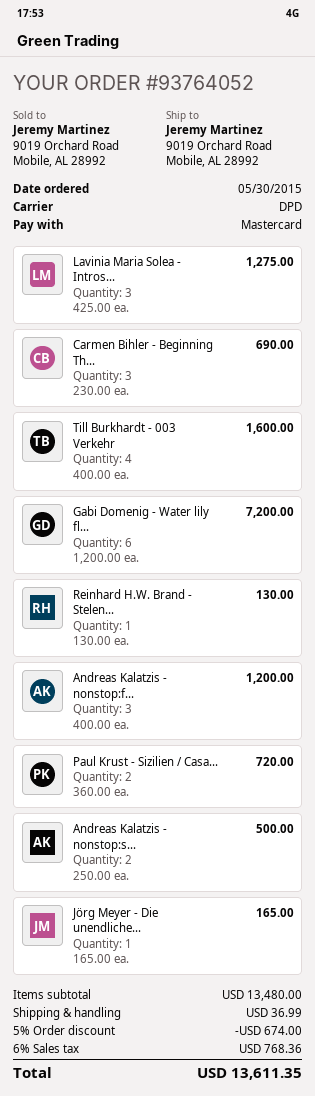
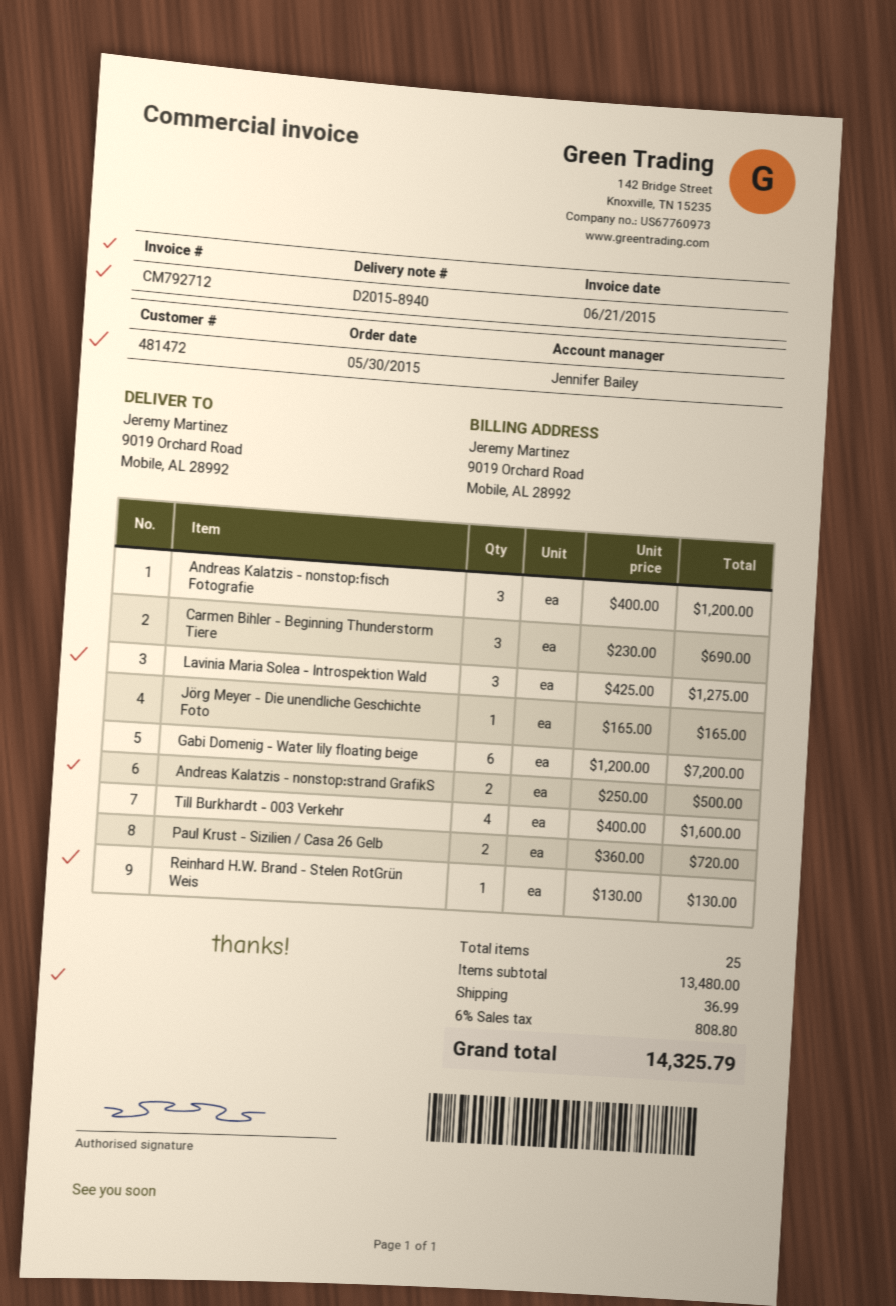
discount: 5% = 674.00 -> none
tax: 6% = 768.36 -> 6% = 808.80
total: 13611.35 -> 14325.79

